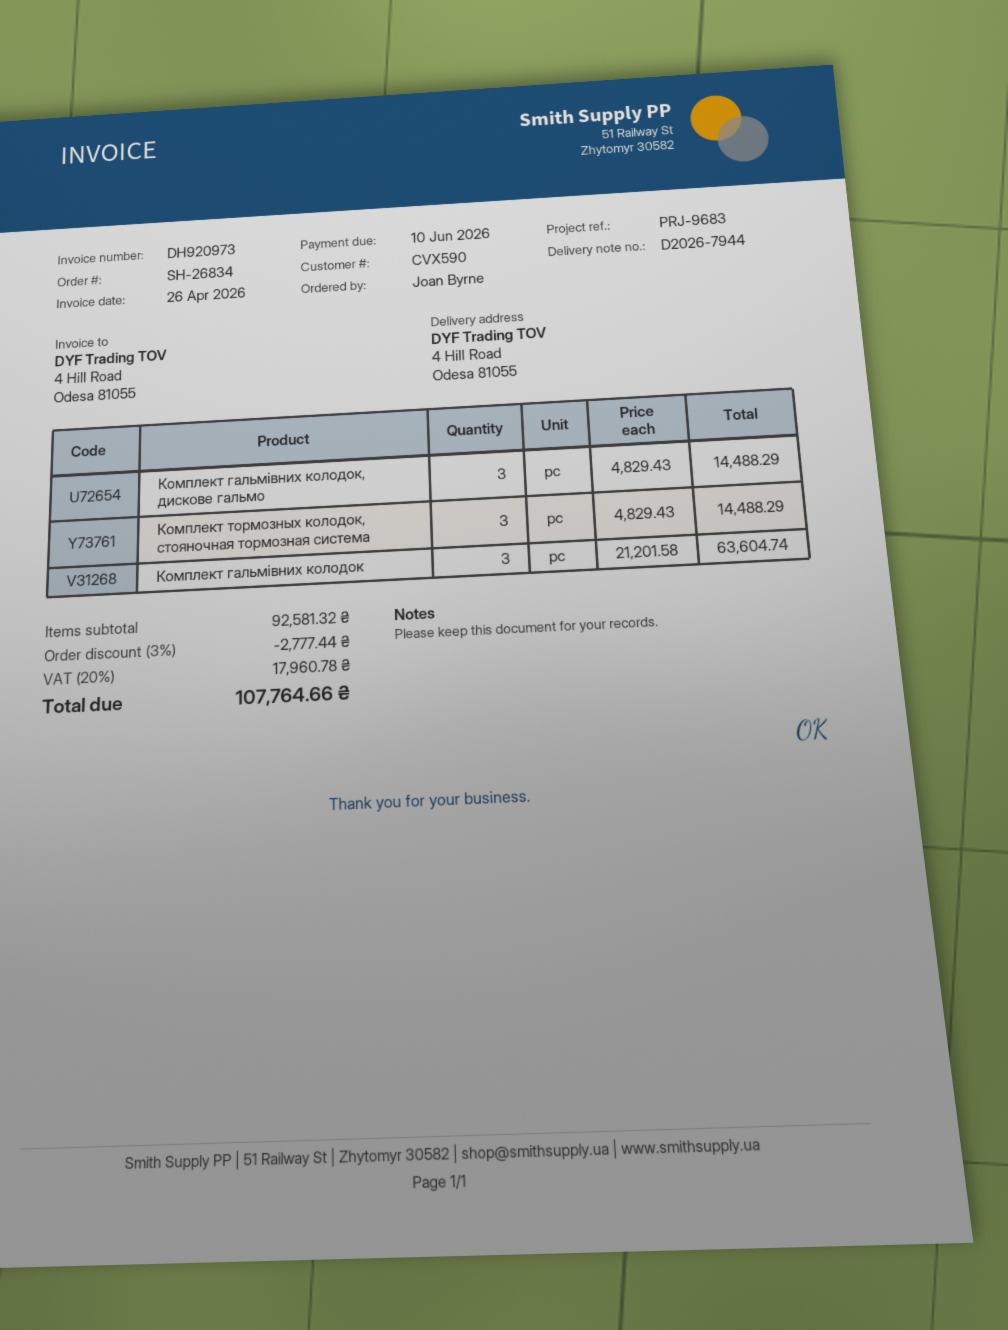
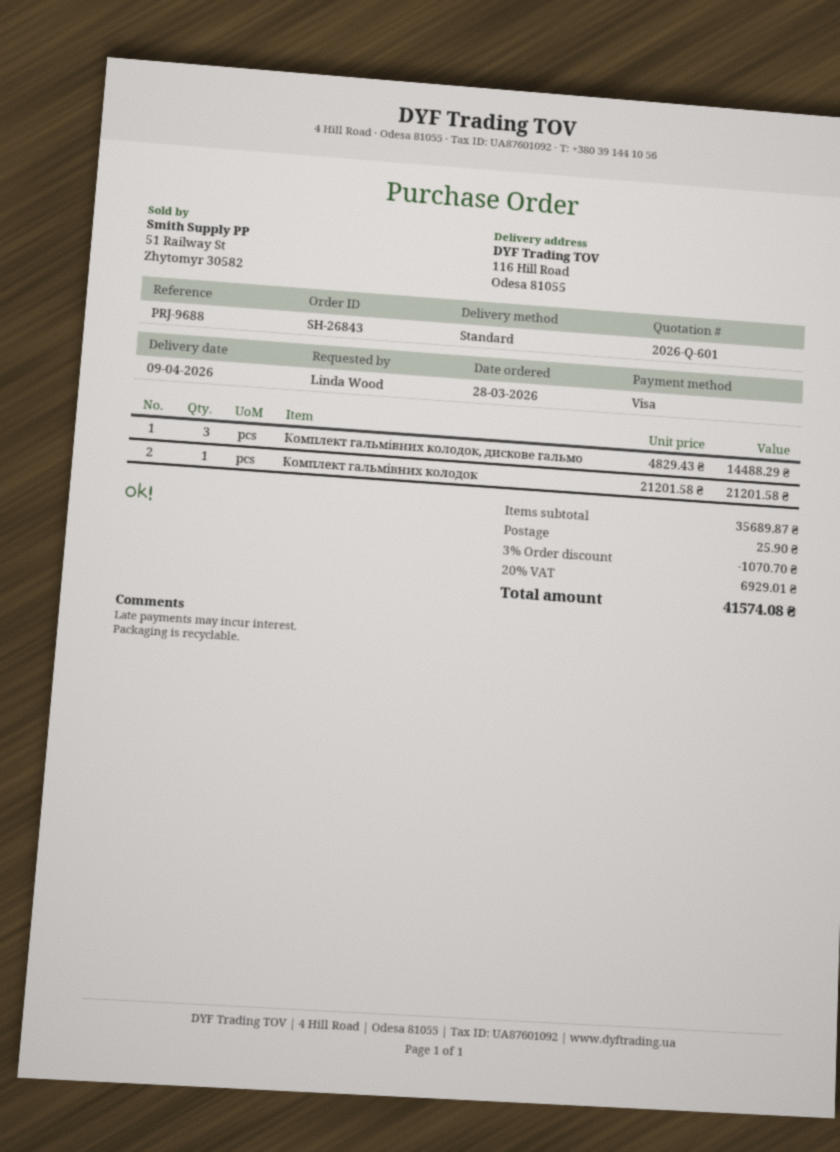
order number: SH-26834 -> SH-26843
reference: PRJ-9683 -> PRJ-9688
ordered by: Joan Byrne -> Linda Wood
ship to: 4 Hill Road, Odesa 81055 -> 116 Hill Road, Odesa 81055
Комплект тормозных колодок, стояночная тормозная система: 3 x 4829.43 = 14488.29 -> none
Комплект гальмівних колодок: 3 x 21201.58 = 63604.74 -> 1 x 21201.58 = 21201.58
subtotal: 92581.32 -> 35689.87
discount: 3% = 2777.44 -> 3% = 1070.70
shipping: none -> 25.90
tax: 20% = 17960.78 -> 20% = 6929.01
total: 107764.66 -> 41574.08

